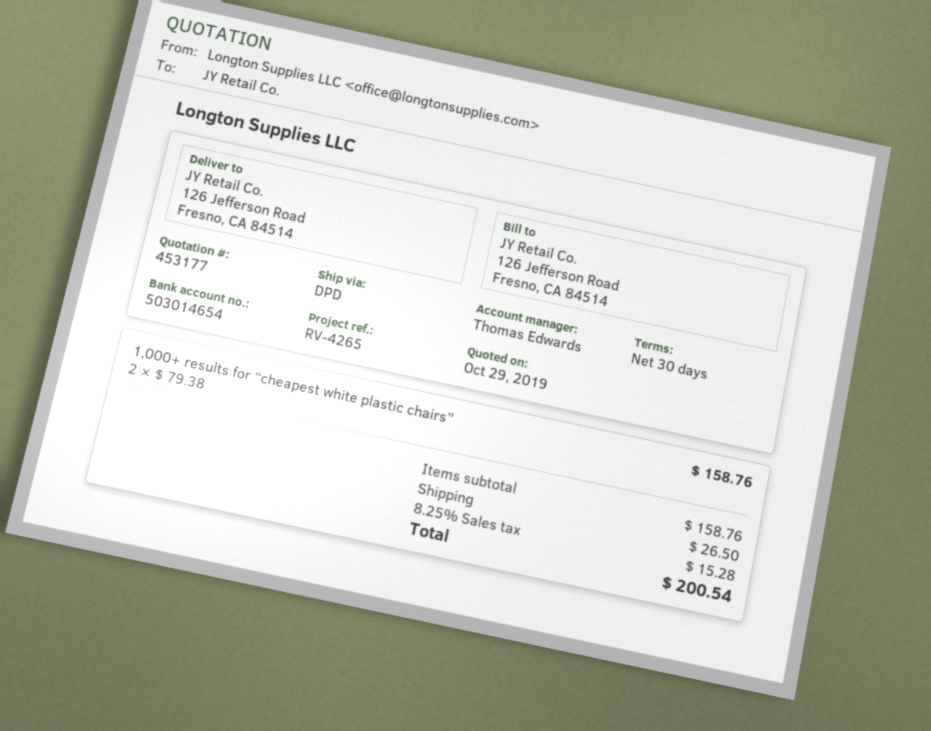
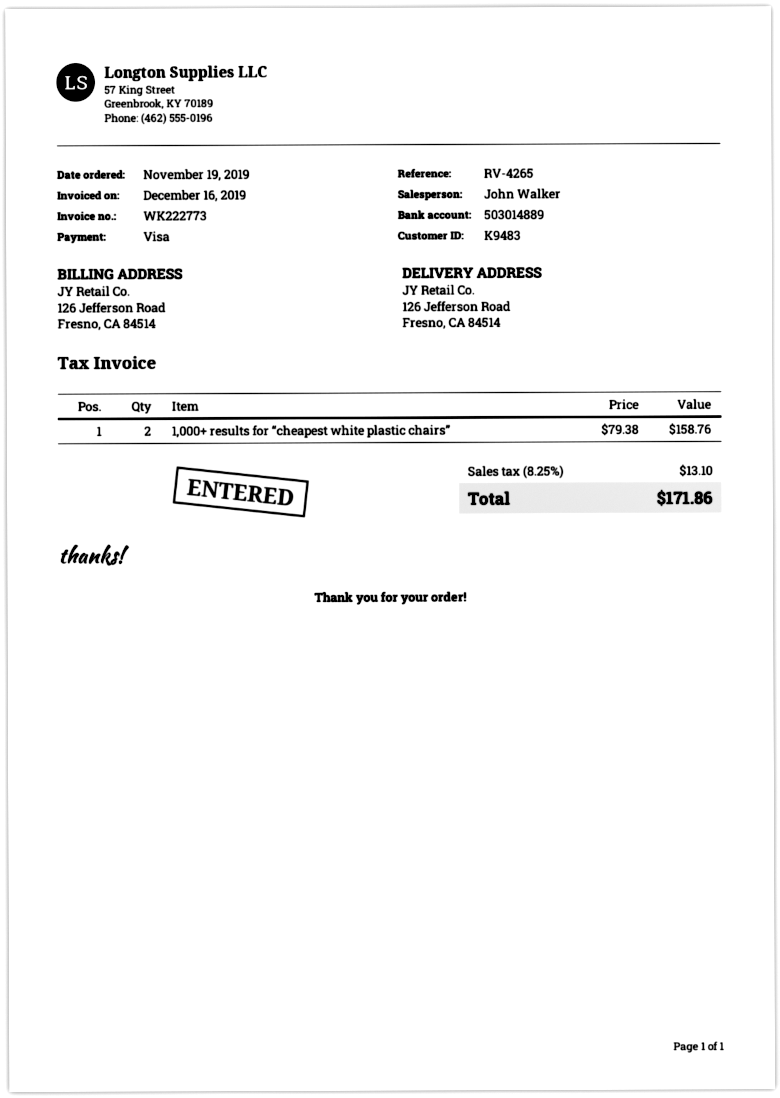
sales rep: Thomas Edwards -> John Walker
bank account: 503014654 -> 503014889
shipping: 26.50 -> none
tax: 8.25% = 15.28 -> 8.25% = 13.10
total: 200.54 -> 171.86

